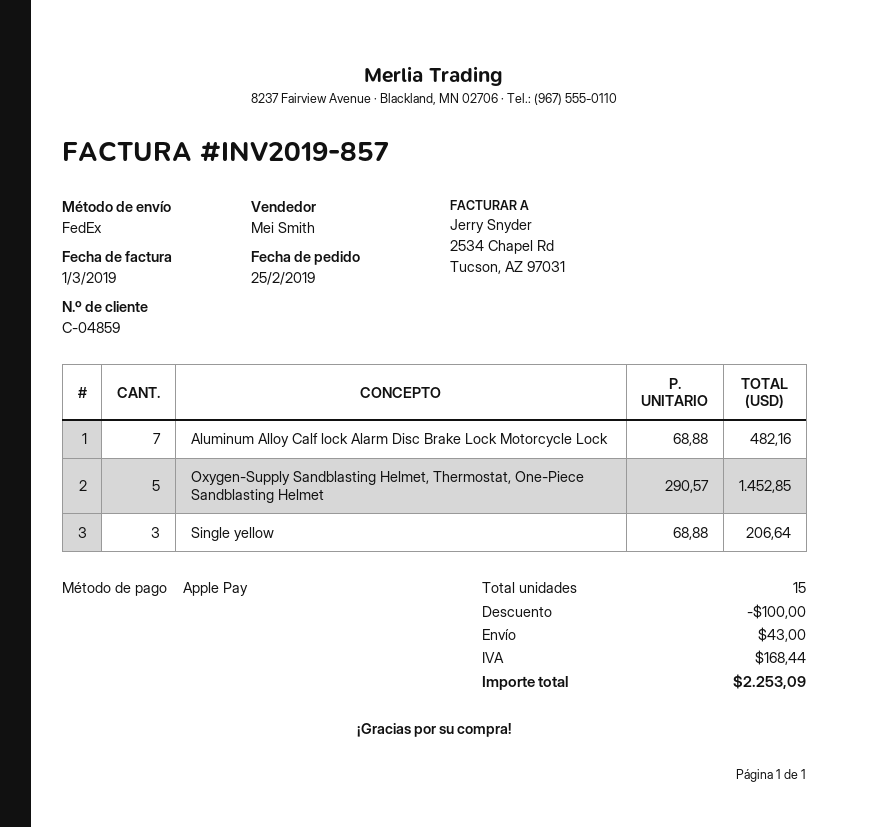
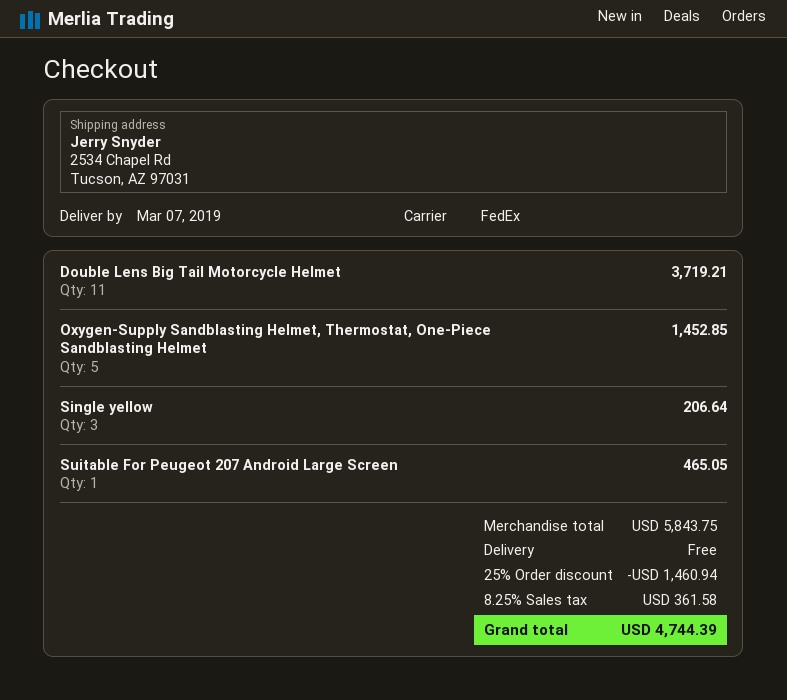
Aluminum Alloy Calf lock Alarm Disc Brake Lock Motorcycle Lock: 7 for 482.16 -> none
Double Lens Big Tail Motorcycle Helmet: none -> 11 for 3719.21
Suitable For Peugeot 207 Android Large Screen: none -> 1 for 465.05
discount: 100.00 -> 1460.94
shipping: 43.00 -> 0.00
tax: 168.44 -> 361.58
total: 2253.09 -> 4744.39

